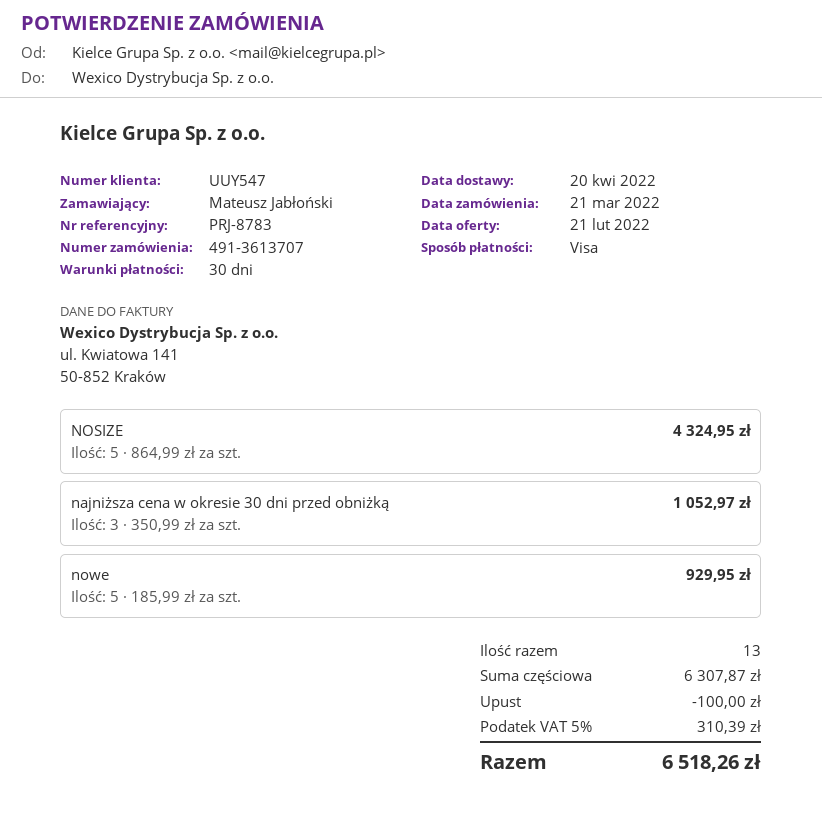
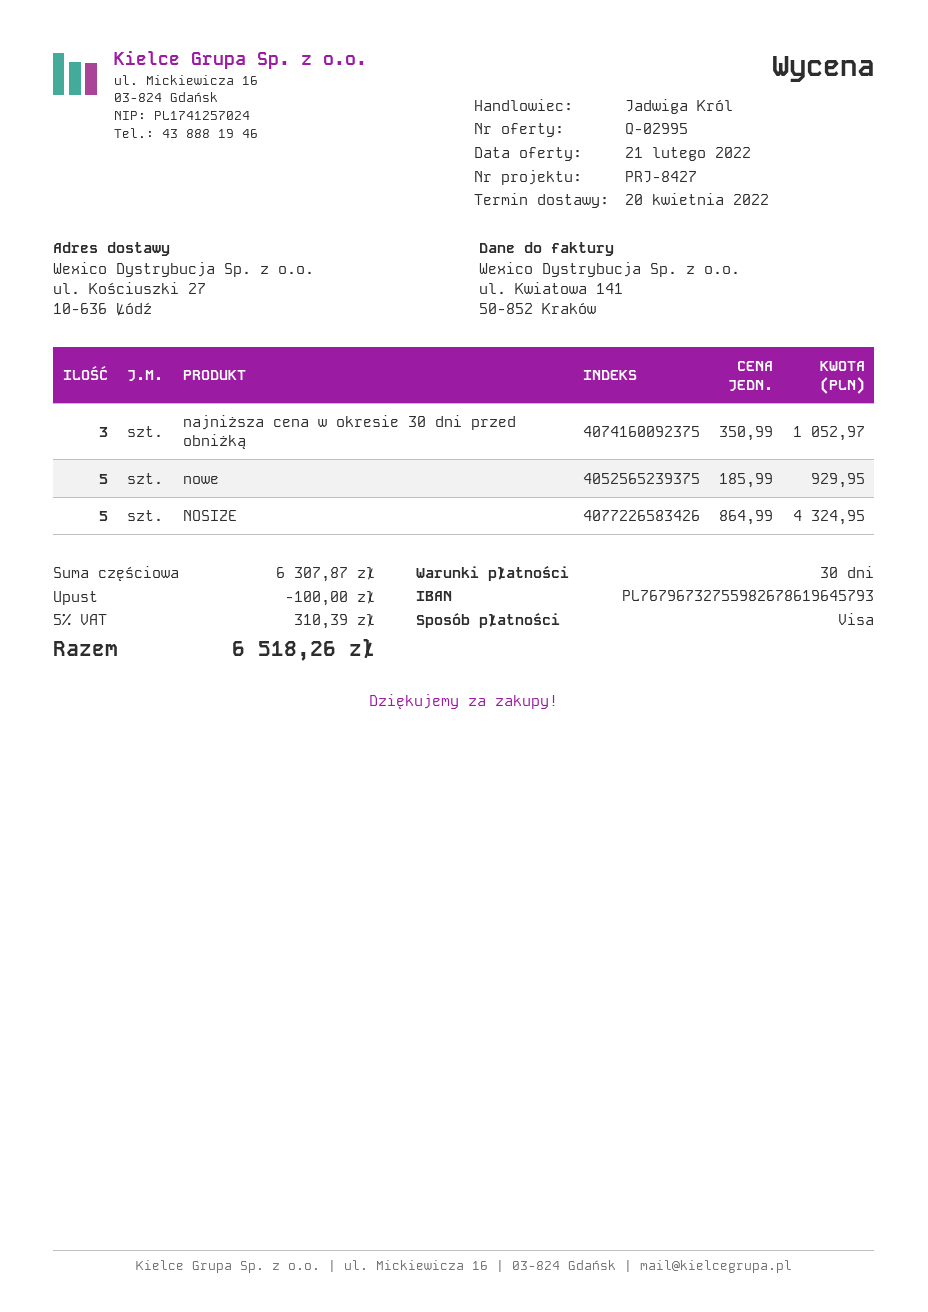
reference: PRJ-8783 -> PRJ-8427

